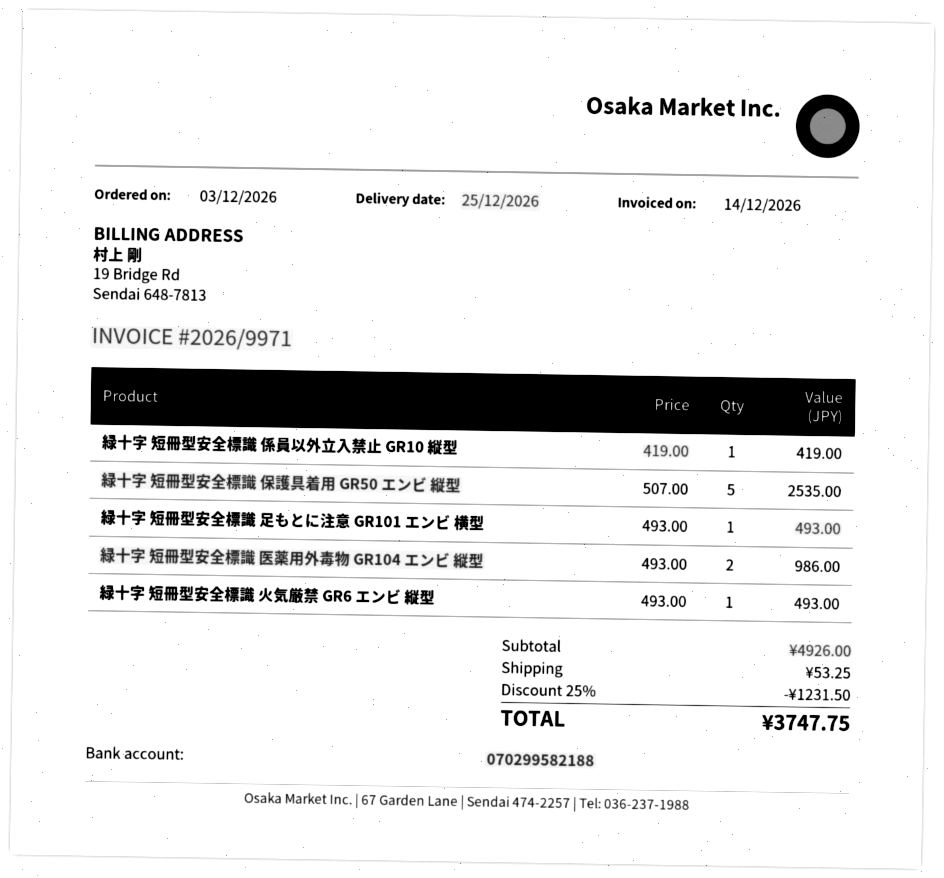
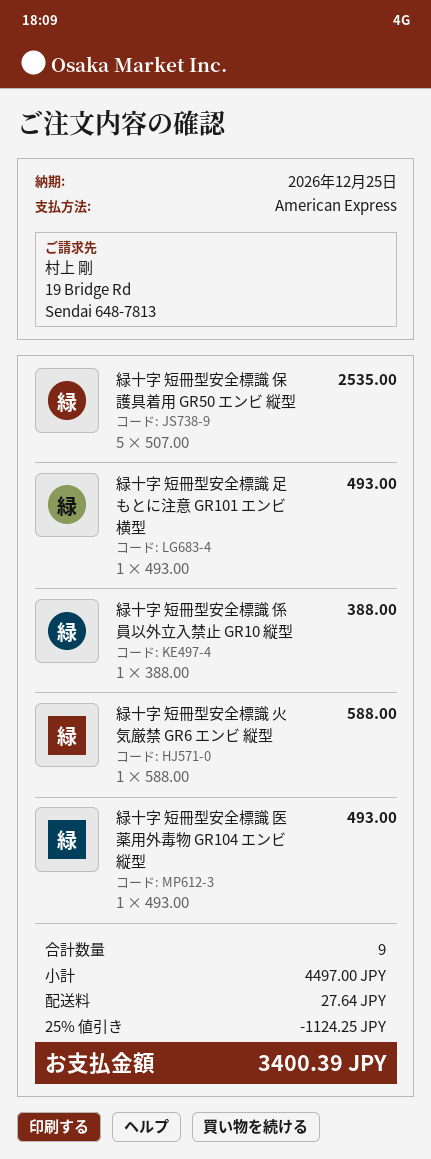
緑十字 短冊型安全標識 係員以外立入禁止 GR10 縦型: 1 x 419.00 = 419.00 -> 1 x 388.00 = 388.00
緑十字 短冊型安全標識 医薬用外毒物 GR104 エンビ 縦型: 2 x 493.00 = 986.00 -> 1 x 493.00 = 493.00
緑十字 短冊型安全標識 火気厳禁 GR6 エンビ 縦型: 1 x 493.00 = 493.00 -> 1 x 588.00 = 588.00
subtotal: 4926.00 -> 4497.00
discount: 25% = 1231.50 -> 25% = 1124.25
shipping: 53.25 -> 27.64
total: 3747.75 -> 3400.39

